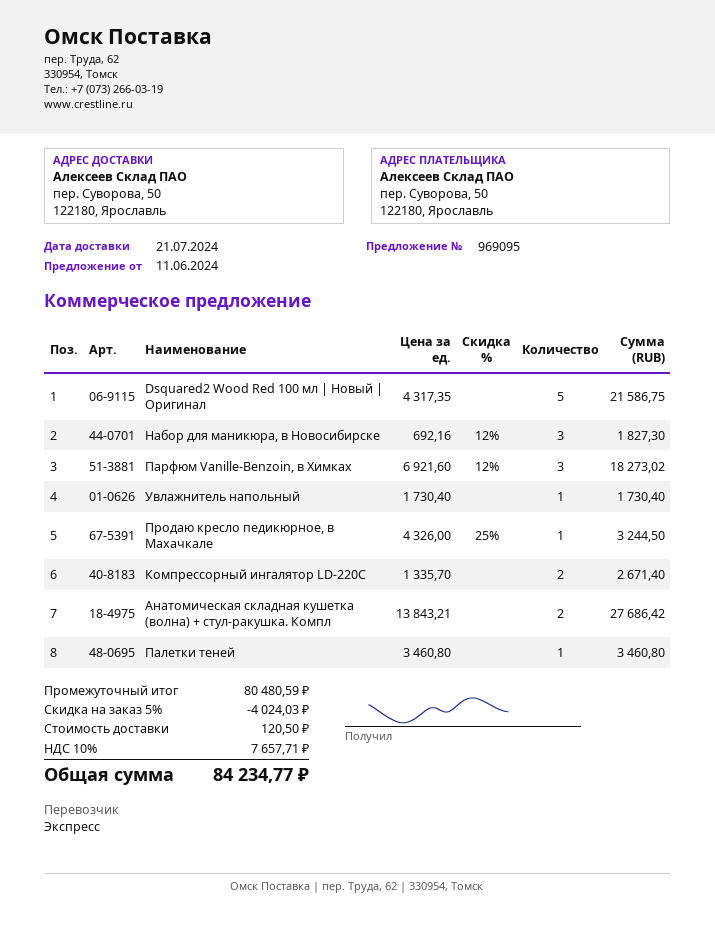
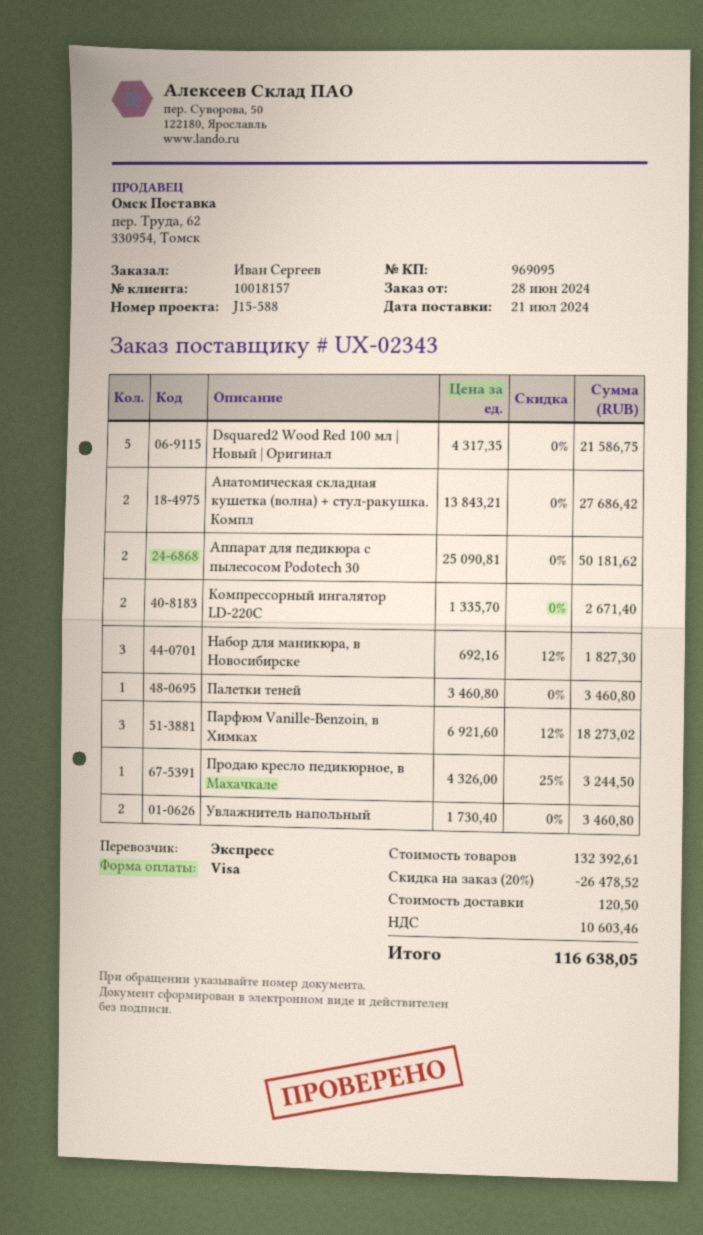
Увлажнитель напольный: 1 x 1730.40 = 1730.40 -> 2 x 1730.40 = 3460.80
Аппарат для педикюра с пылесосом Podotech 30: none -> 2 x 25090.81 = 50181.62
subtotal: 80480.59 -> 132392.61
discount: 5% = 4024.03 -> 20% = 26478.52
tax: 7657.71 -> 10603.46
total: 84234.77 -> 116638.05

